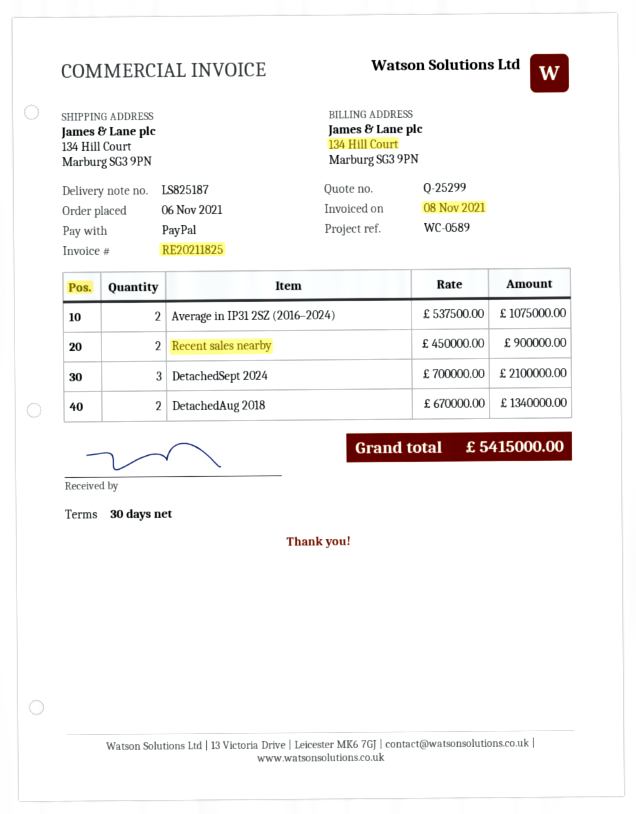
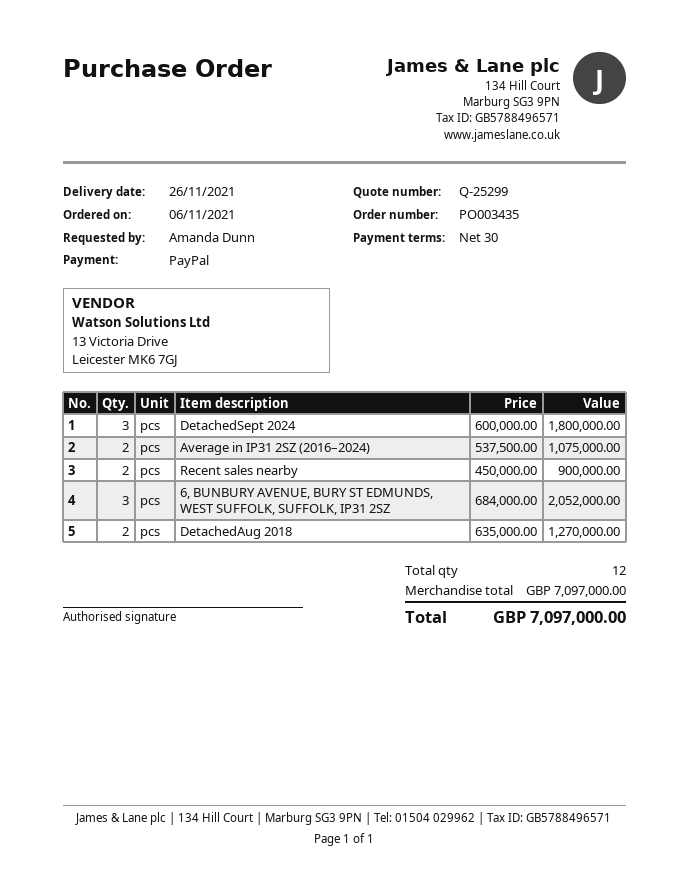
DetachedSept 2024: 3 x 700000.00 = 2100000.00 -> 3 x 600000.00 = 1800000.00
DetachedAug 2018: 2 x 670000.00 = 1340000.00 -> 2 x 635000.00 = 1270000.00
6, BUNBURY AVENUE, BURY ST EDMUNDS, WEST SUFFOLK, SUFFOLK, IP31 2SZ: none -> 3 x 684000.00 = 2052000.00
total: 5415000.00 -> 7097000.00

